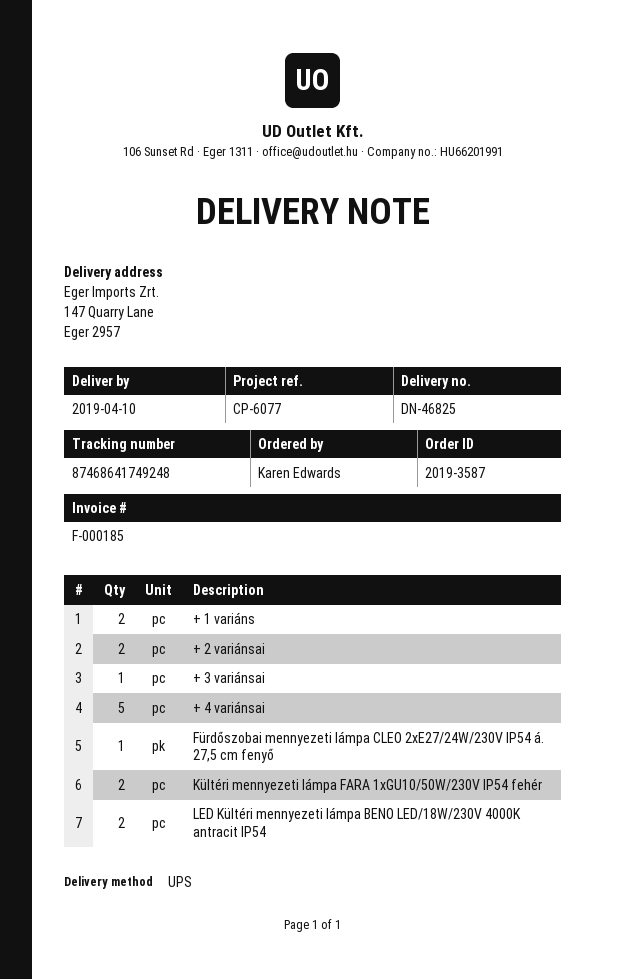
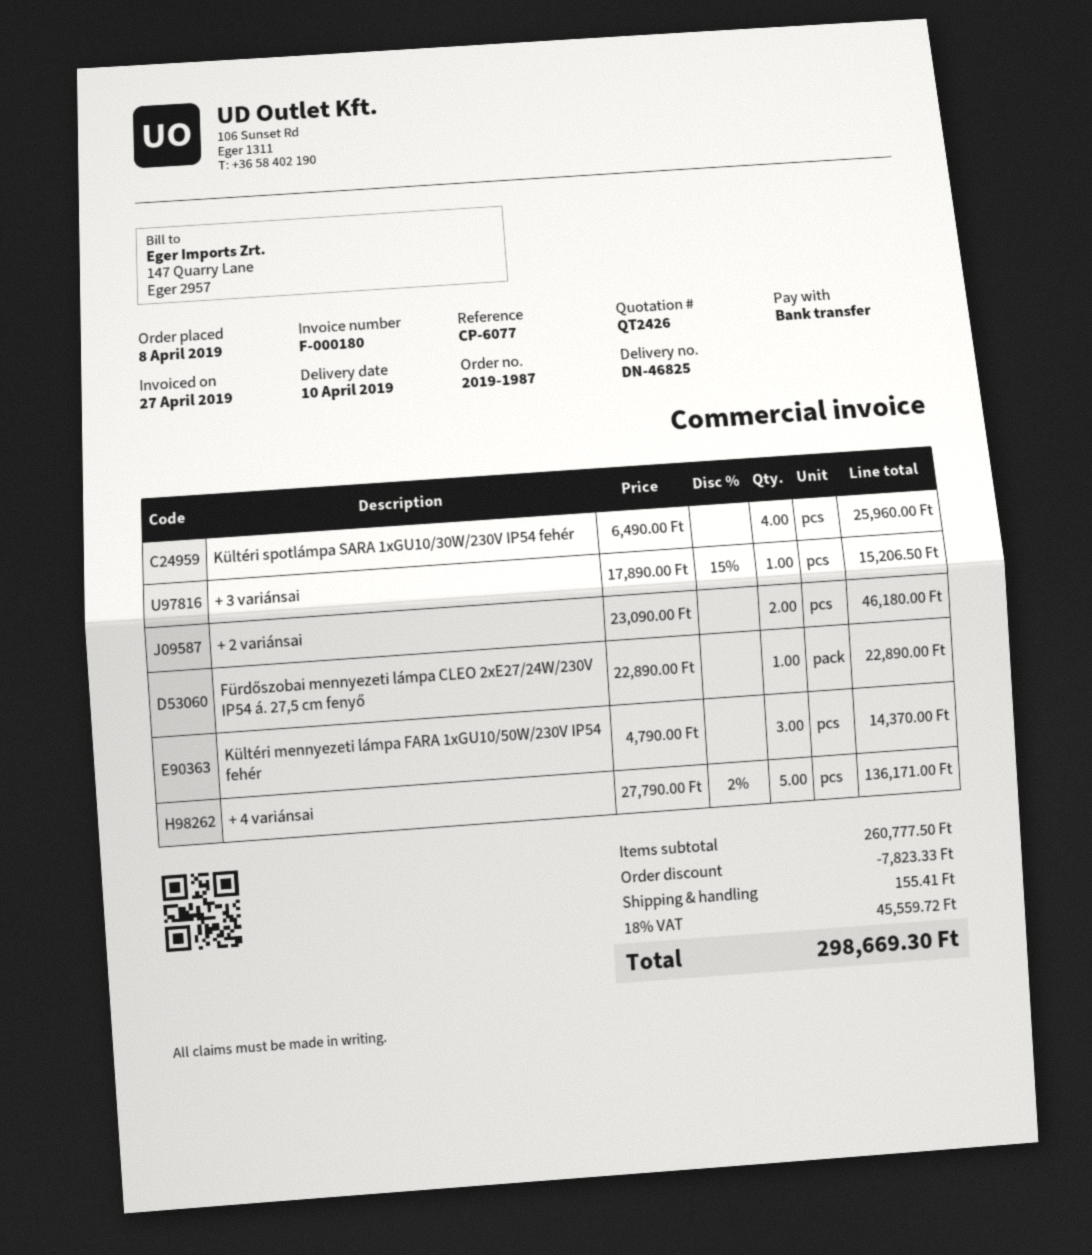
order number: 2019-3587 -> 2019-1987
invoice number: F-000185 -> F-000180
+ 1 variáns: 2 -> none
Kültéri mennyezeti lámpa FARA 1xGU10/50W/230V IP54 fehér: 2 -> 3
LED Kültéri mennyezeti lámpa BENO LED/18W/230V 4000K antracit IP54: 2 -> none
Kültéri spotlámpa SARA 1xGU10/30W/230V IP54 fehér: none -> 4

